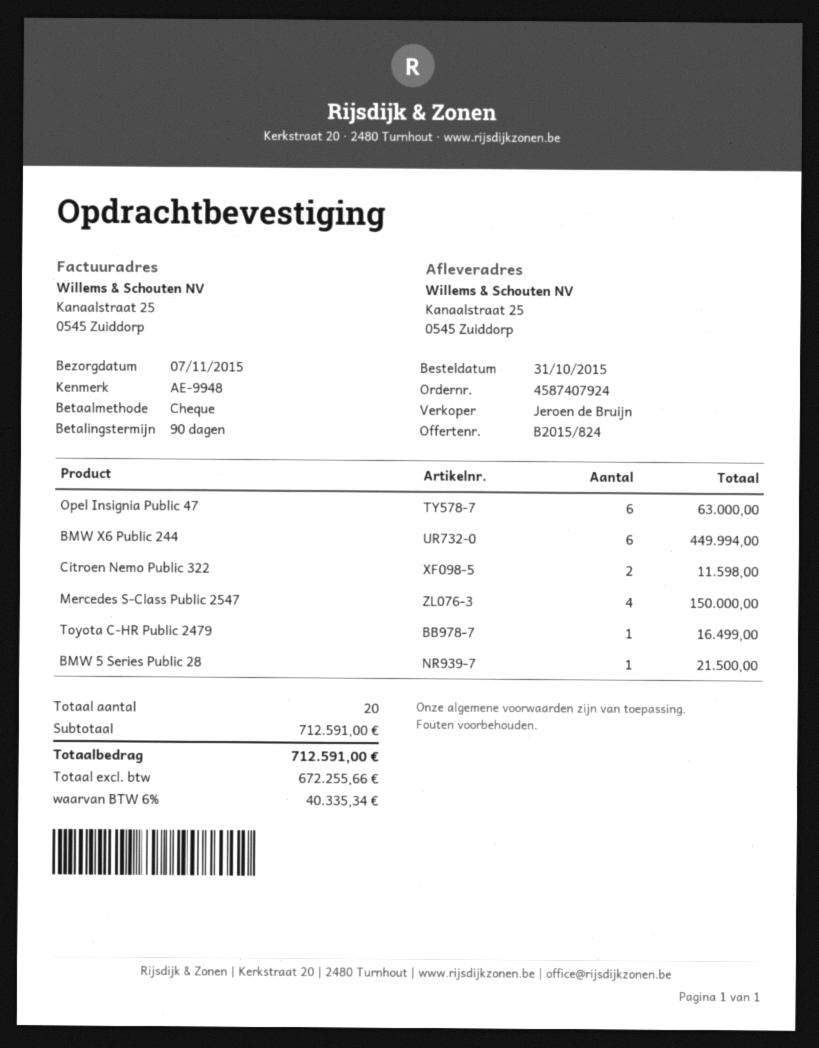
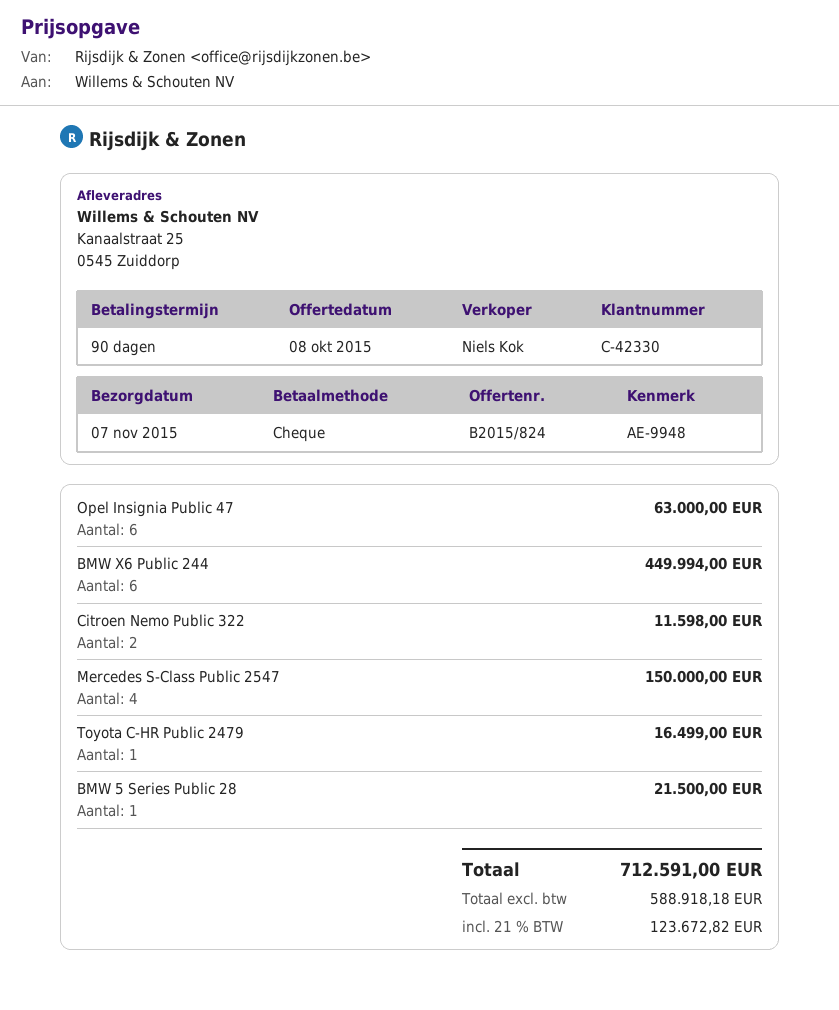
sales rep: Jeroen de Bruijn -> Niels Kok
net: 672255.66 -> 588918.18
tax: 6% = 40335.34 -> 21% = 123672.82

